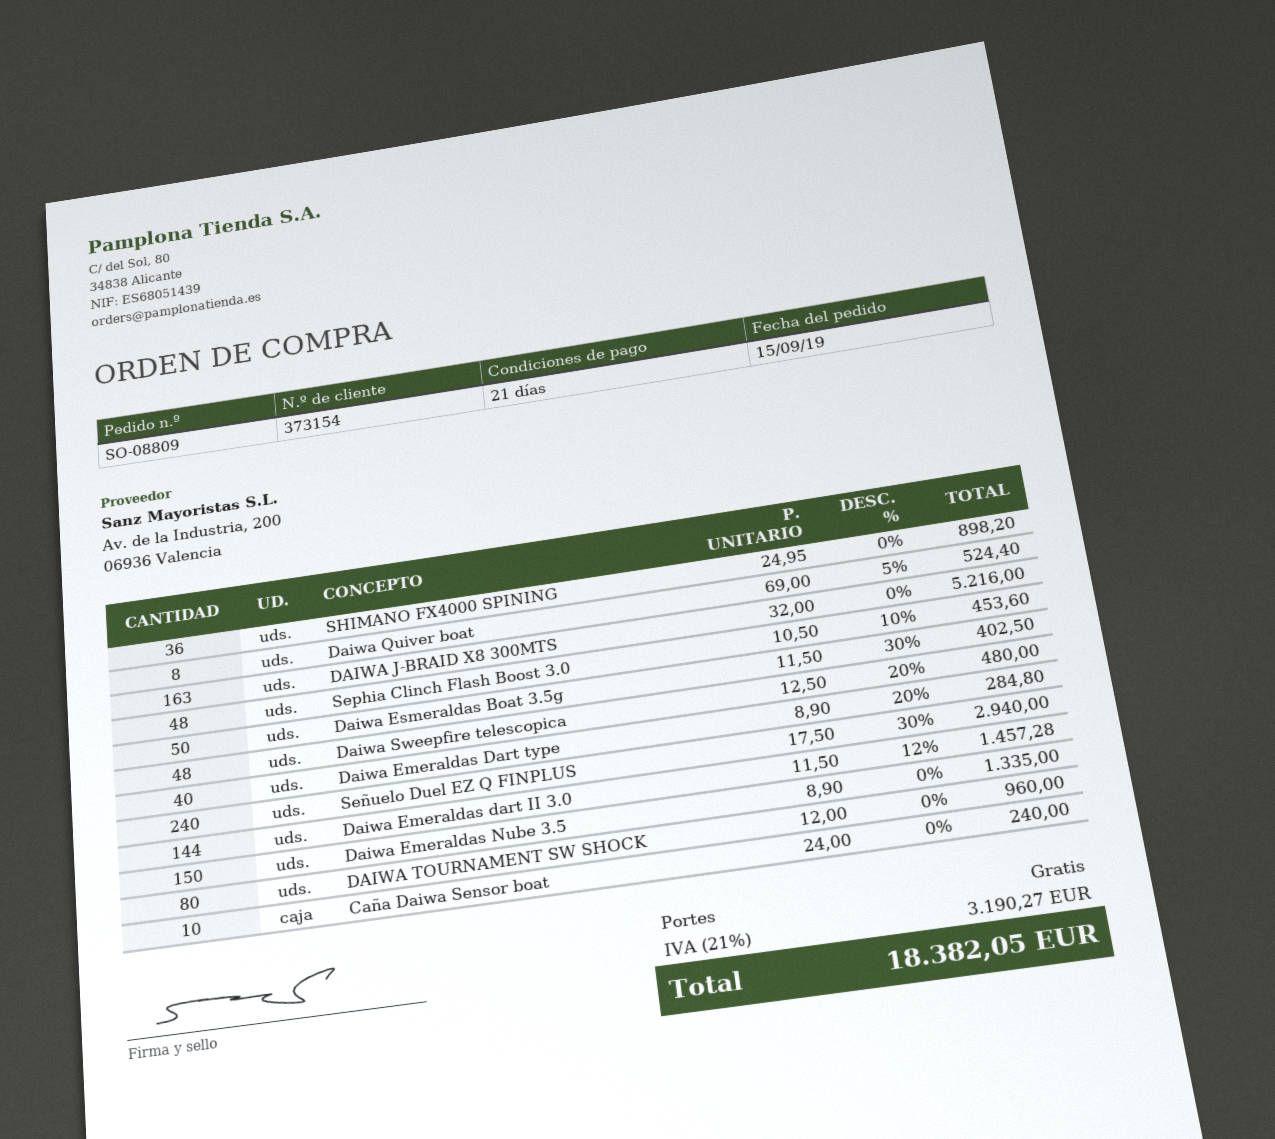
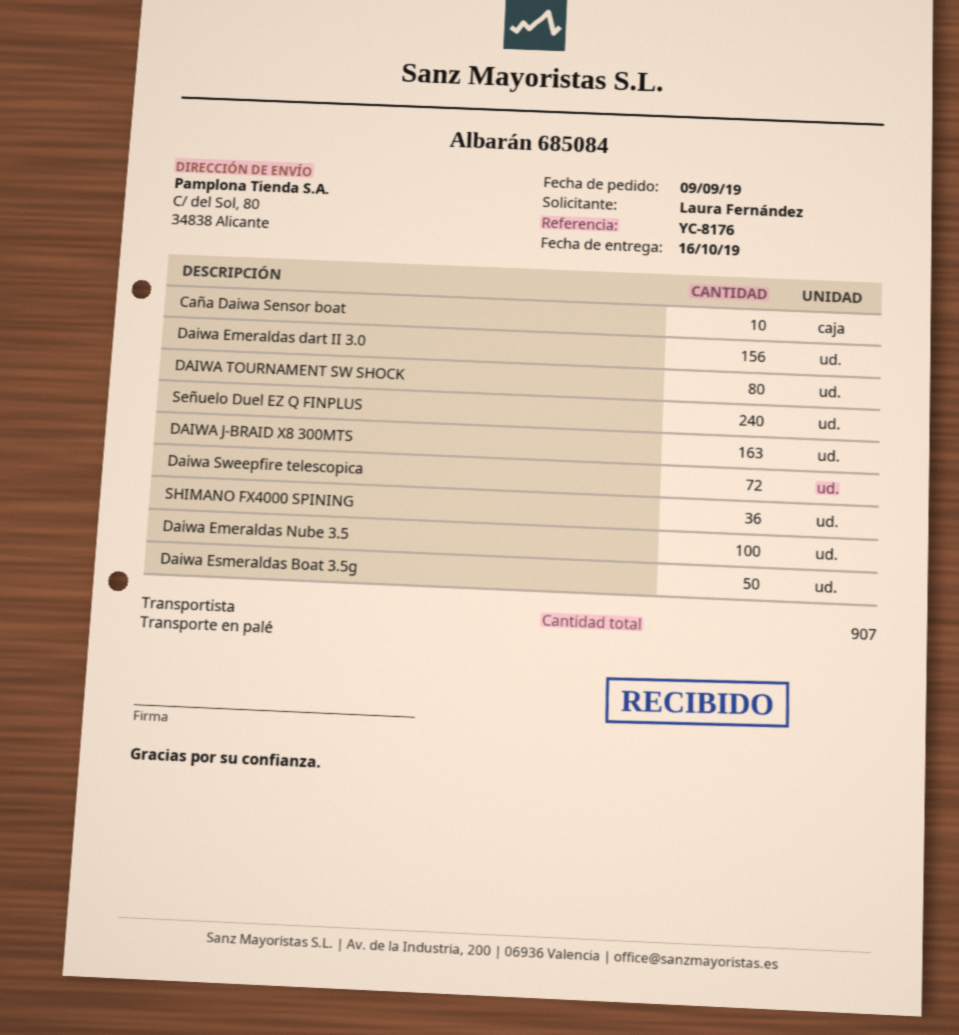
order date: 2019-09-15 -> 2019-09-09
Daiwa Quiver boat: 8 -> none
Sephia Clinch Flash Boost 3.0: 48 -> none
Daiwa Sweepfire telescopica: 48 -> 72
Daiwa Emeraldas Dart type: 40 -> none
Daiwa Emeraldas dart II 3.0: 144 -> 156
Daiwa Emeraldas Nube 3.5: 150 -> 100

